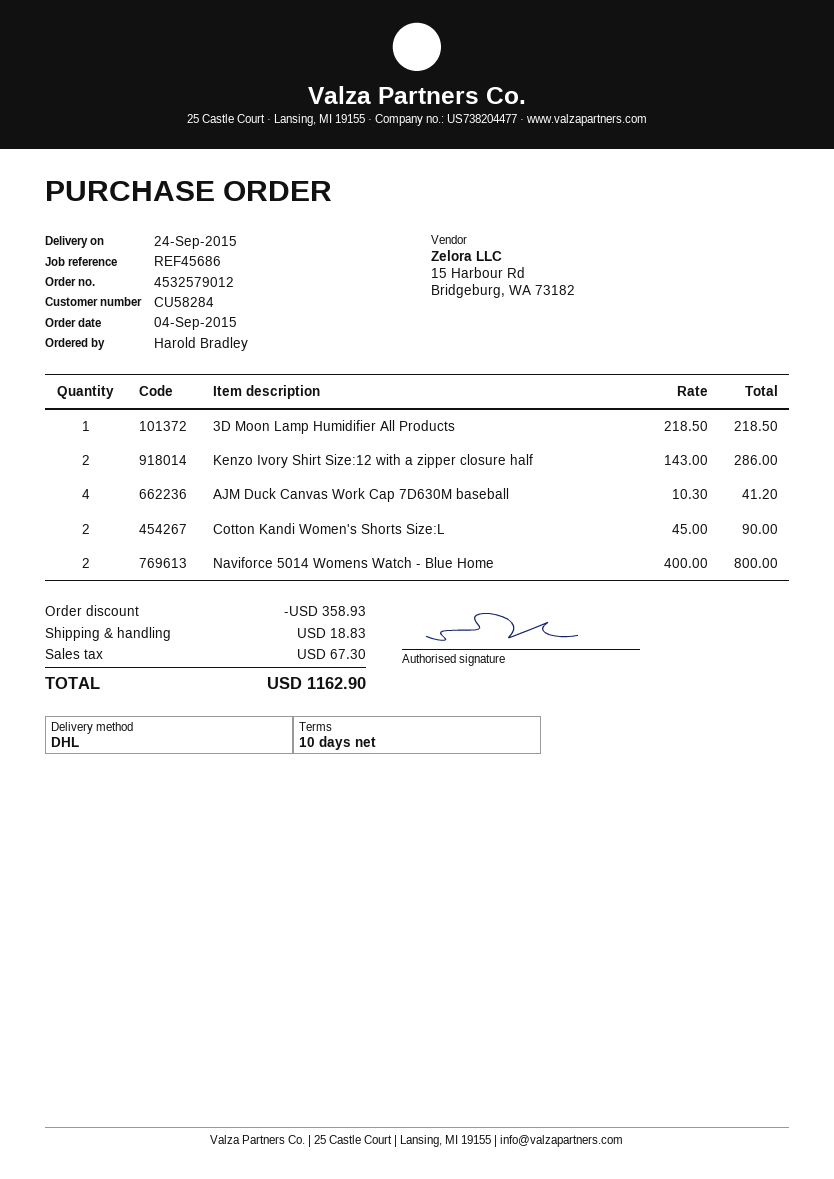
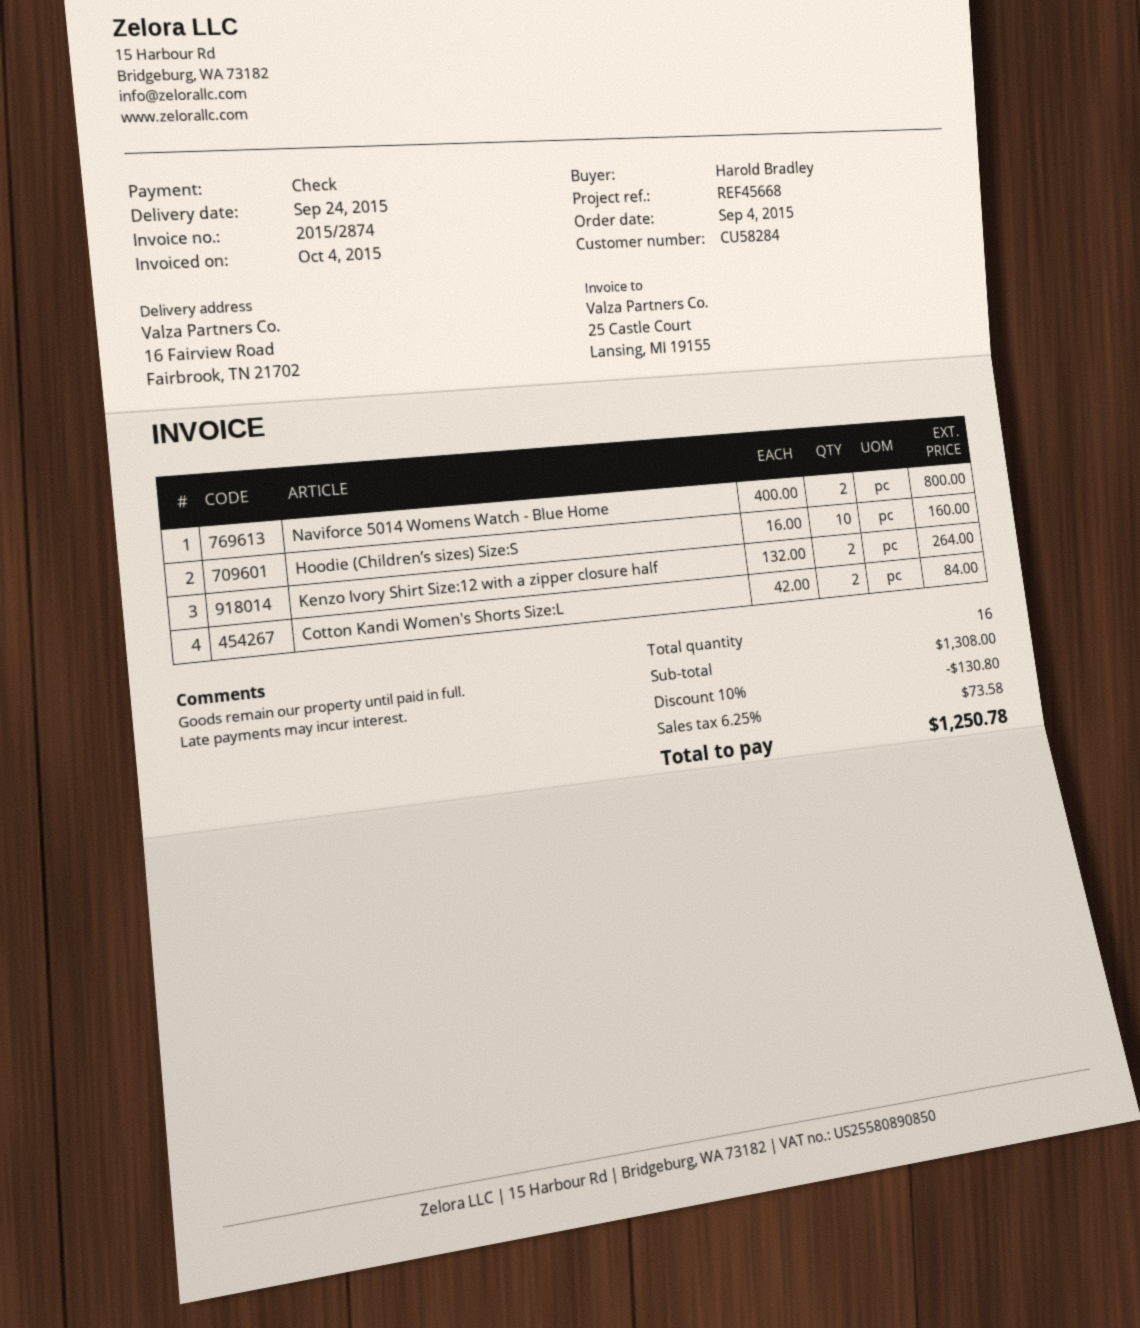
reference: REF45686 -> REF45668
3D Moon Lamp Humidifier All Products: 1 x 218.50 = 218.50 -> none
Kenzo Ivory Shirt Size:12 with a zipper closure half: 2 x 143.00 = 286.00 -> 2 x 132.00 = 264.00
AJM Duck Canvas Work Cap 7D630M baseball: 4 x 10.30 = 41.20 -> none
Cotton Kandi Women's Shorts Size:L: 2 x 45.00 = 90.00 -> 2 x 42.00 = 84.00
Hoodie (Children’s sizes) Size:S: none -> 10 x 16.00 = 160.00
discount: 358.93 -> 130.80
shipping: 18.83 -> none
tax: 67.30 -> 73.58
total: 1162.90 -> 1250.78

